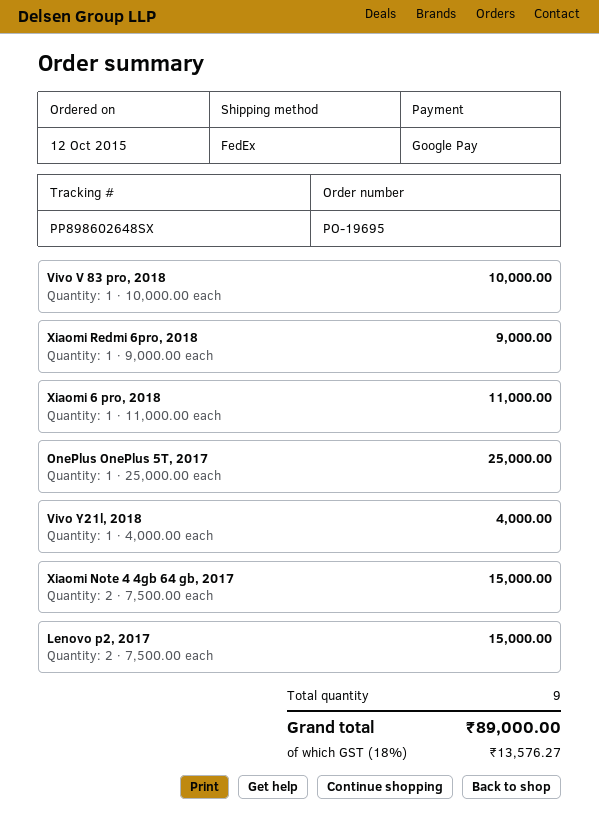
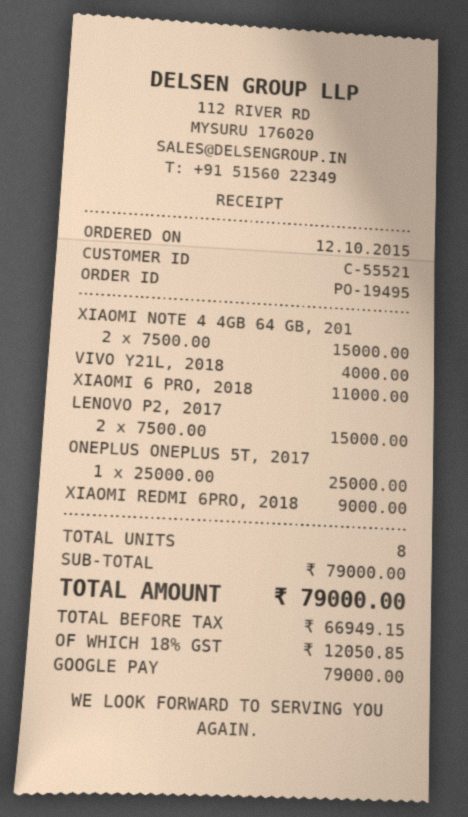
order number: PO-19695 -> PO-19495
Vivo V 83 pro, 2018: 1 x 10000.00 = 10000.00 -> none
total quantity: 9 -> 8
tax: 18% = 13576.27 -> 18% = 12050.85
total: 89000.00 -> 79000.00

